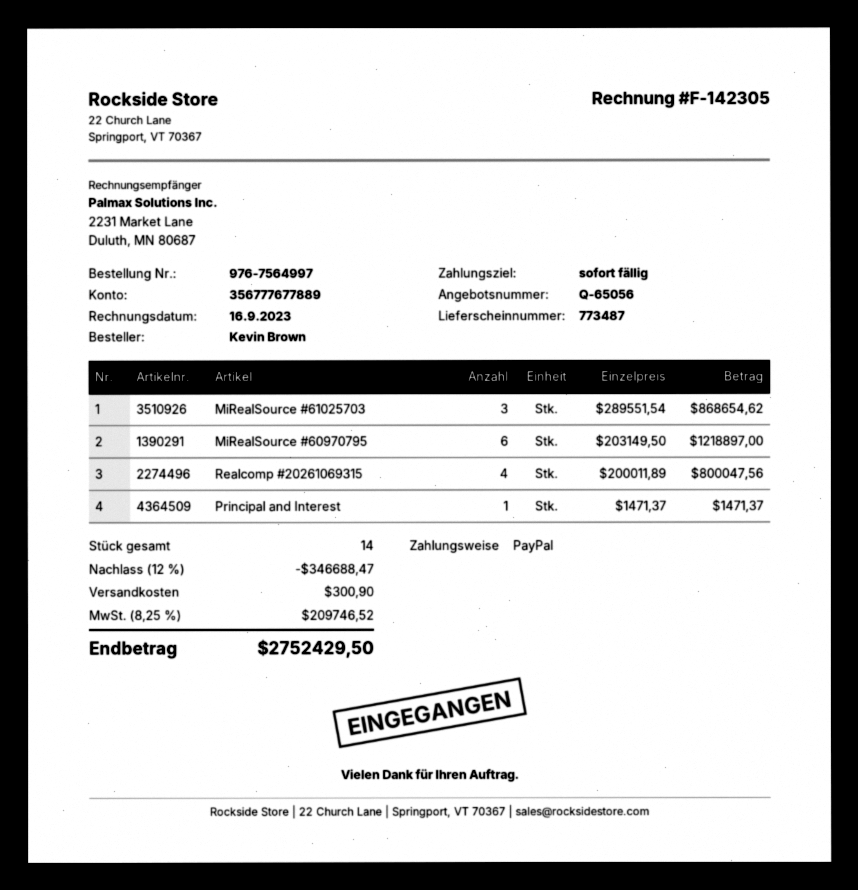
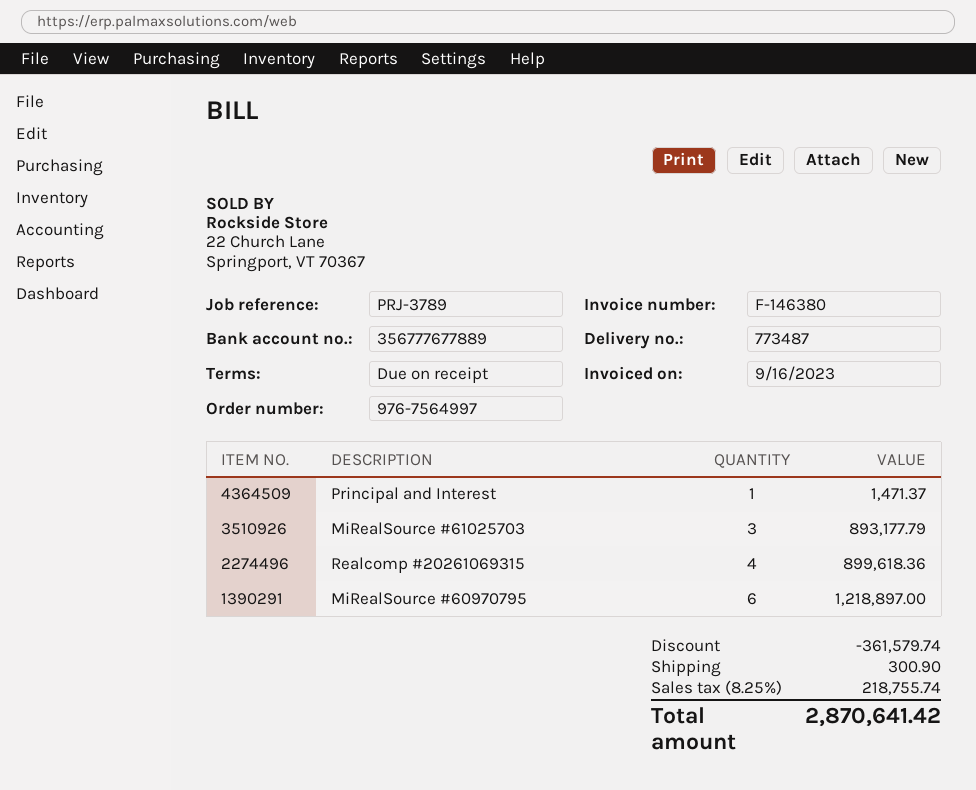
invoice number: F-142305 -> F-146380
MiRealSource #61025703: 3 for 868654.62 -> 3 for 893177.79
Realcomp #20261069315: 4 for 800047.56 -> 4 for 899618.36
discount: 346688.47 -> 361579.74
tax: 8.25% = 209746.52 -> 8.25% = 218755.74
total: 2752429.50 -> 2870641.42

